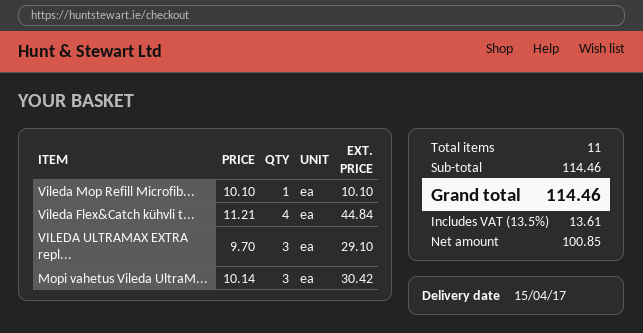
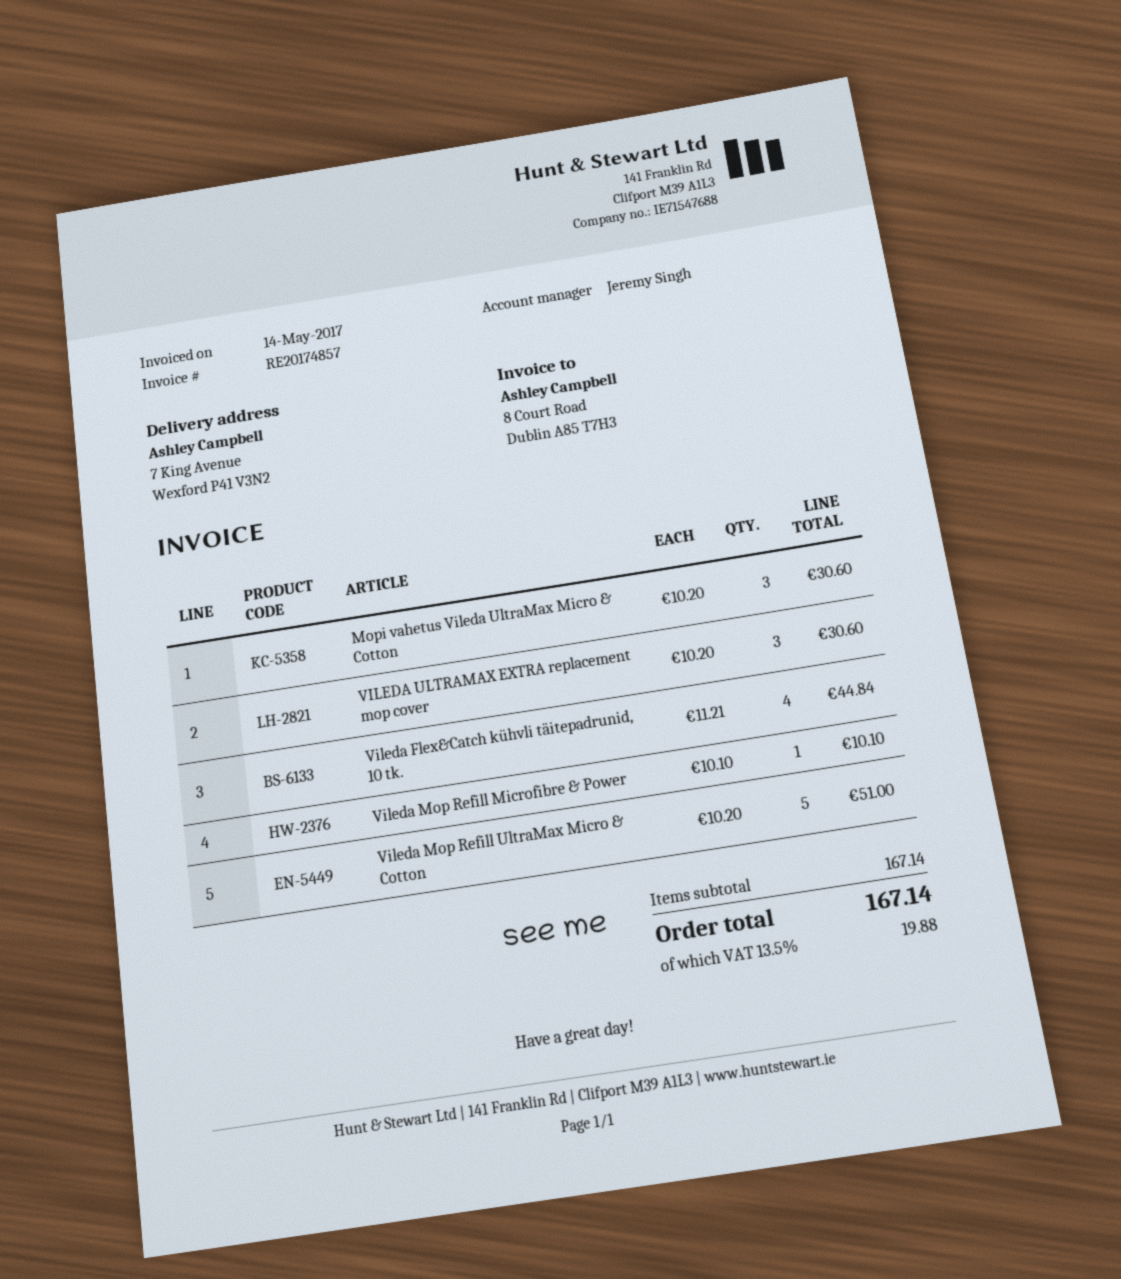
VILEDA ULTRAMAX EXTRA repl...: 3 x 9.70 = 29.10 -> 3 x 10.20 = 30.60
Mopi vahetus Vileda UltraM...: 3 x 10.14 = 30.42 -> 3 x 10.20 = 30.60
Vileda Mop Refill UltraMax Micro & Cotton: none -> 5 x 10.20 = 51.00
subtotal: 114.46 -> 167.14
tax: 13.5% = 13.61 -> 13.5% = 19.88
total: 114.46 -> 167.14

